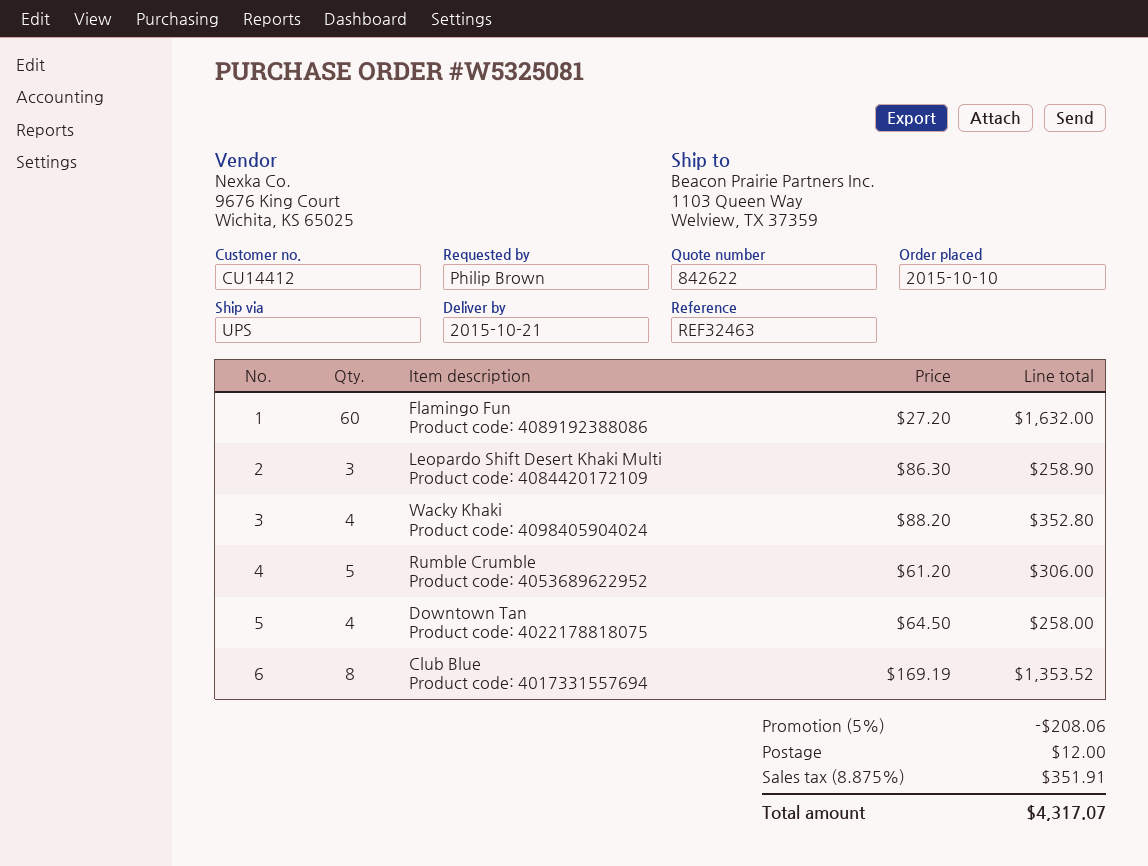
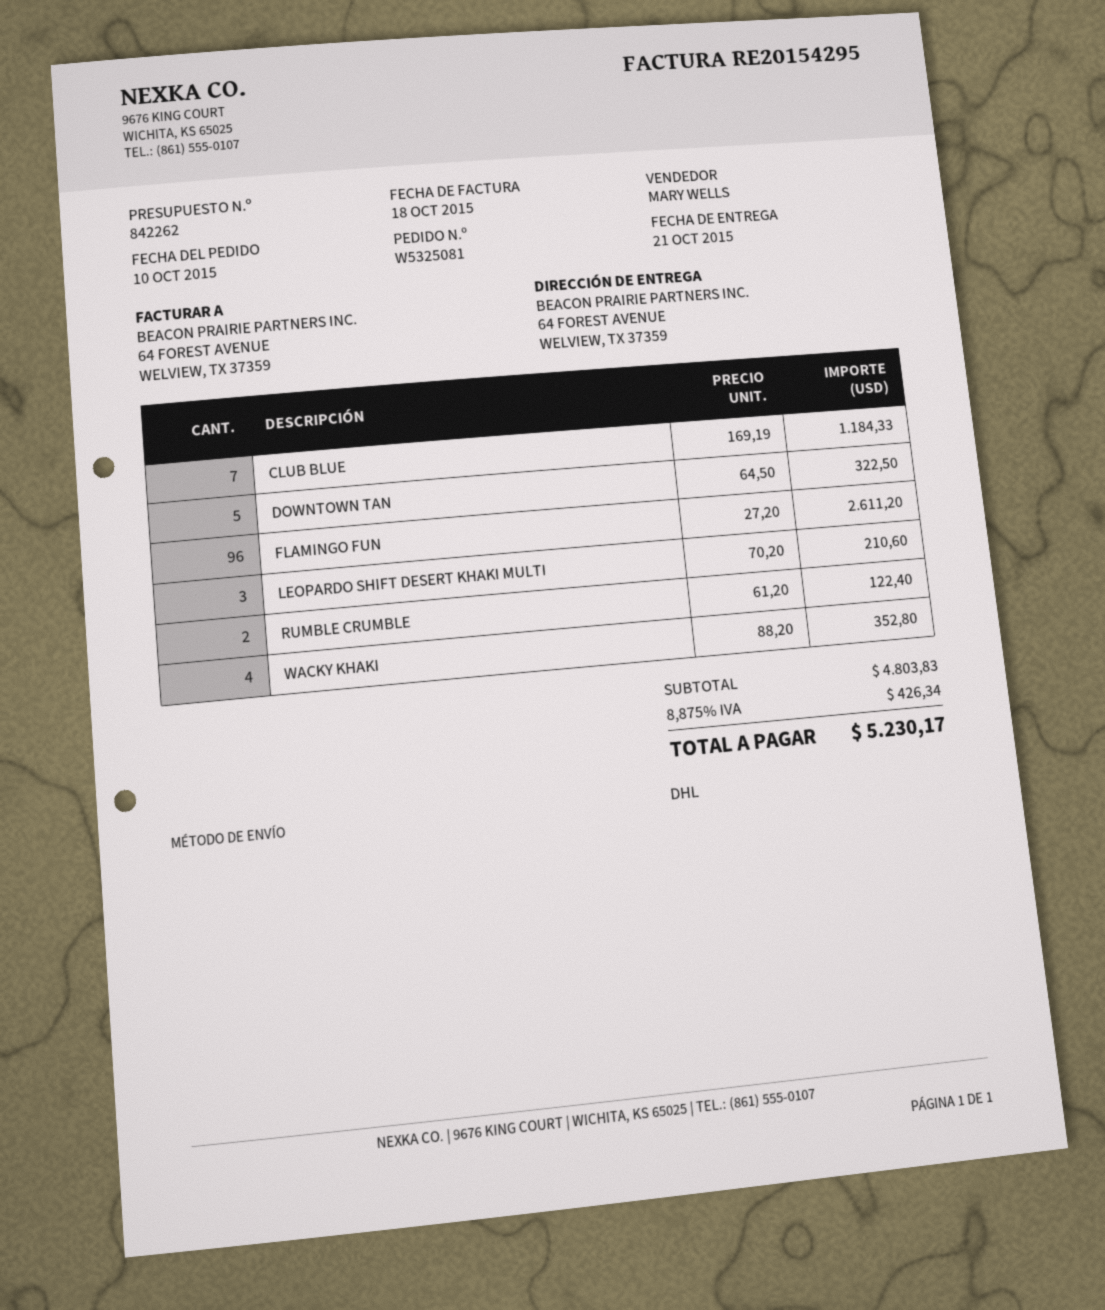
quote number: 842622 -> 842262
shipping method: UPS -> DHL
ship to: 1103 Queen Way, Welview, TX 37359 -> 64 FOREST AVENUE, WELVIEW, TX 37359
Flamingo Fun: 60 x 27.20 = 1632.00 -> 96 x 27.20 = 2611.20
Leopardo Shift Desert Khaki Multi: 3 x 86.30 = 258.90 -> 3 x 70.20 = 210.60
Rumble Crumble: 5 x 61.20 = 306.00 -> 2 x 61.20 = 122.40
Downtown Tan: 4 x 64.50 = 258.00 -> 5 x 64.50 = 322.50
Club Blue: 8 x 169.19 = 1353.52 -> 7 x 169.19 = 1184.33
discount: 5% = 208.06 -> none
shipping: 12.00 -> none
tax: 8.875% = 351.91 -> 8.875% = 426.34
total: 4317.07 -> 5230.17

